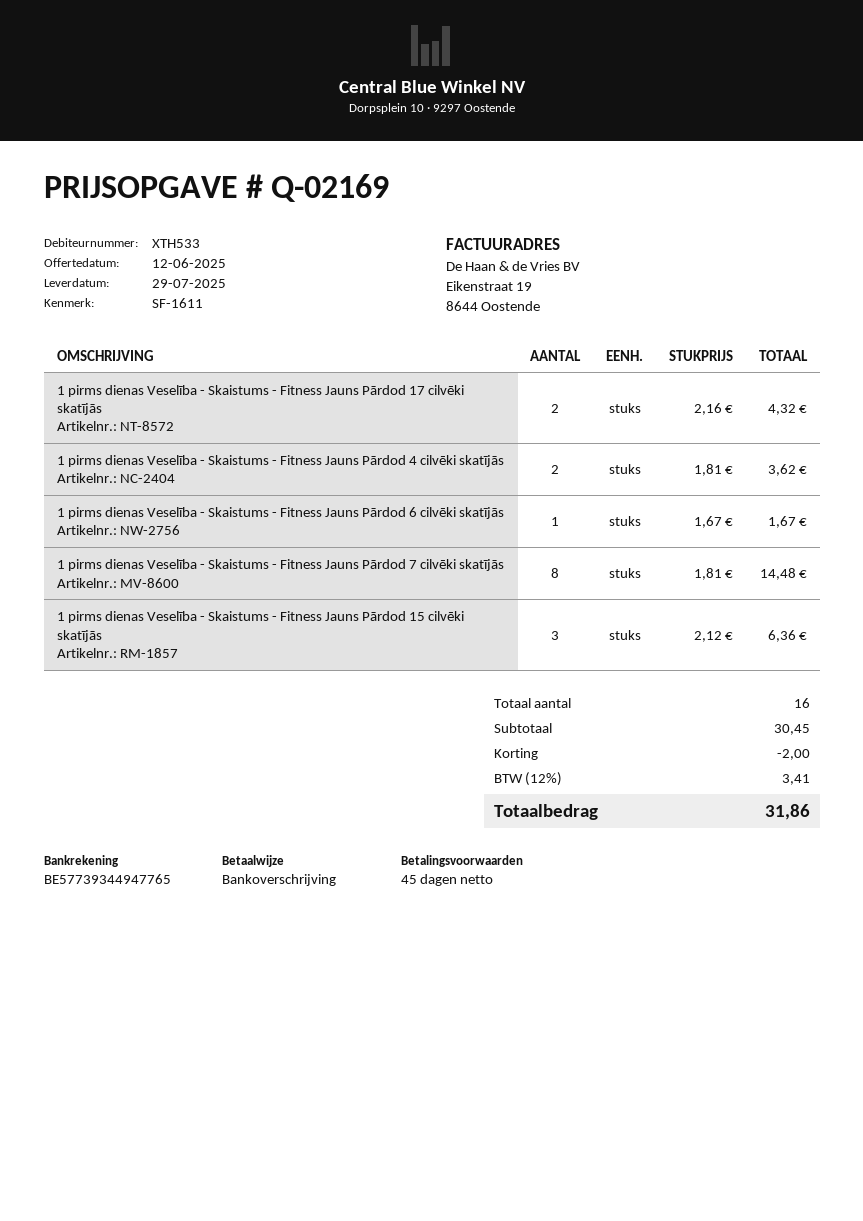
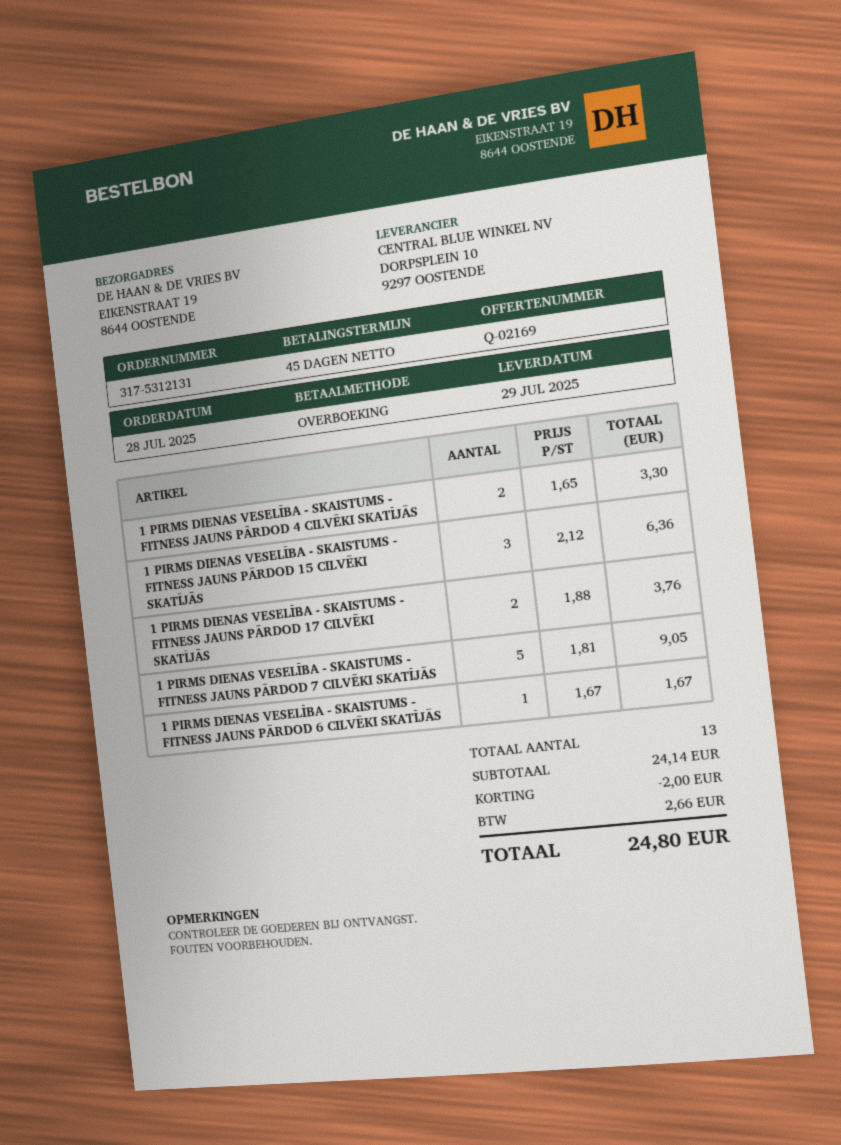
1 pirms dienas Veselība - Skaistums - Fitness Jauns Pārdod 17 cilvēki skatījās: 2 x 2.16 = 4.32 -> 2 x 1.88 = 3.76
1 pirms dienas Veselība - Skaistums - Fitness Jauns Pārdod 4 cilvēki skatījās: 2 x 1.81 = 3.62 -> 2 x 1.65 = 3.30
1 pirms dienas Veselība - Skaistums - Fitness Jauns Pārdod 7 cilvēki skatījās: 8 x 1.81 = 14.48 -> 5 x 1.81 = 9.05
total quantity: 16 -> 13
subtotal: 30.45 -> 24.14
tax: 3.41 -> 2.66
total: 31.86 -> 24.80

